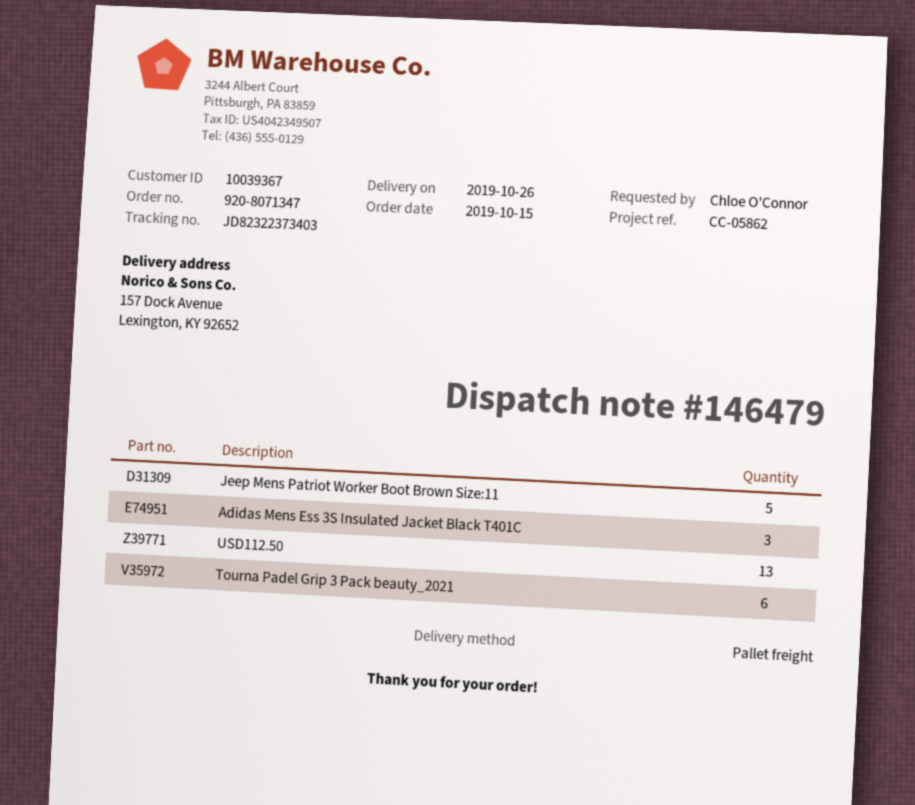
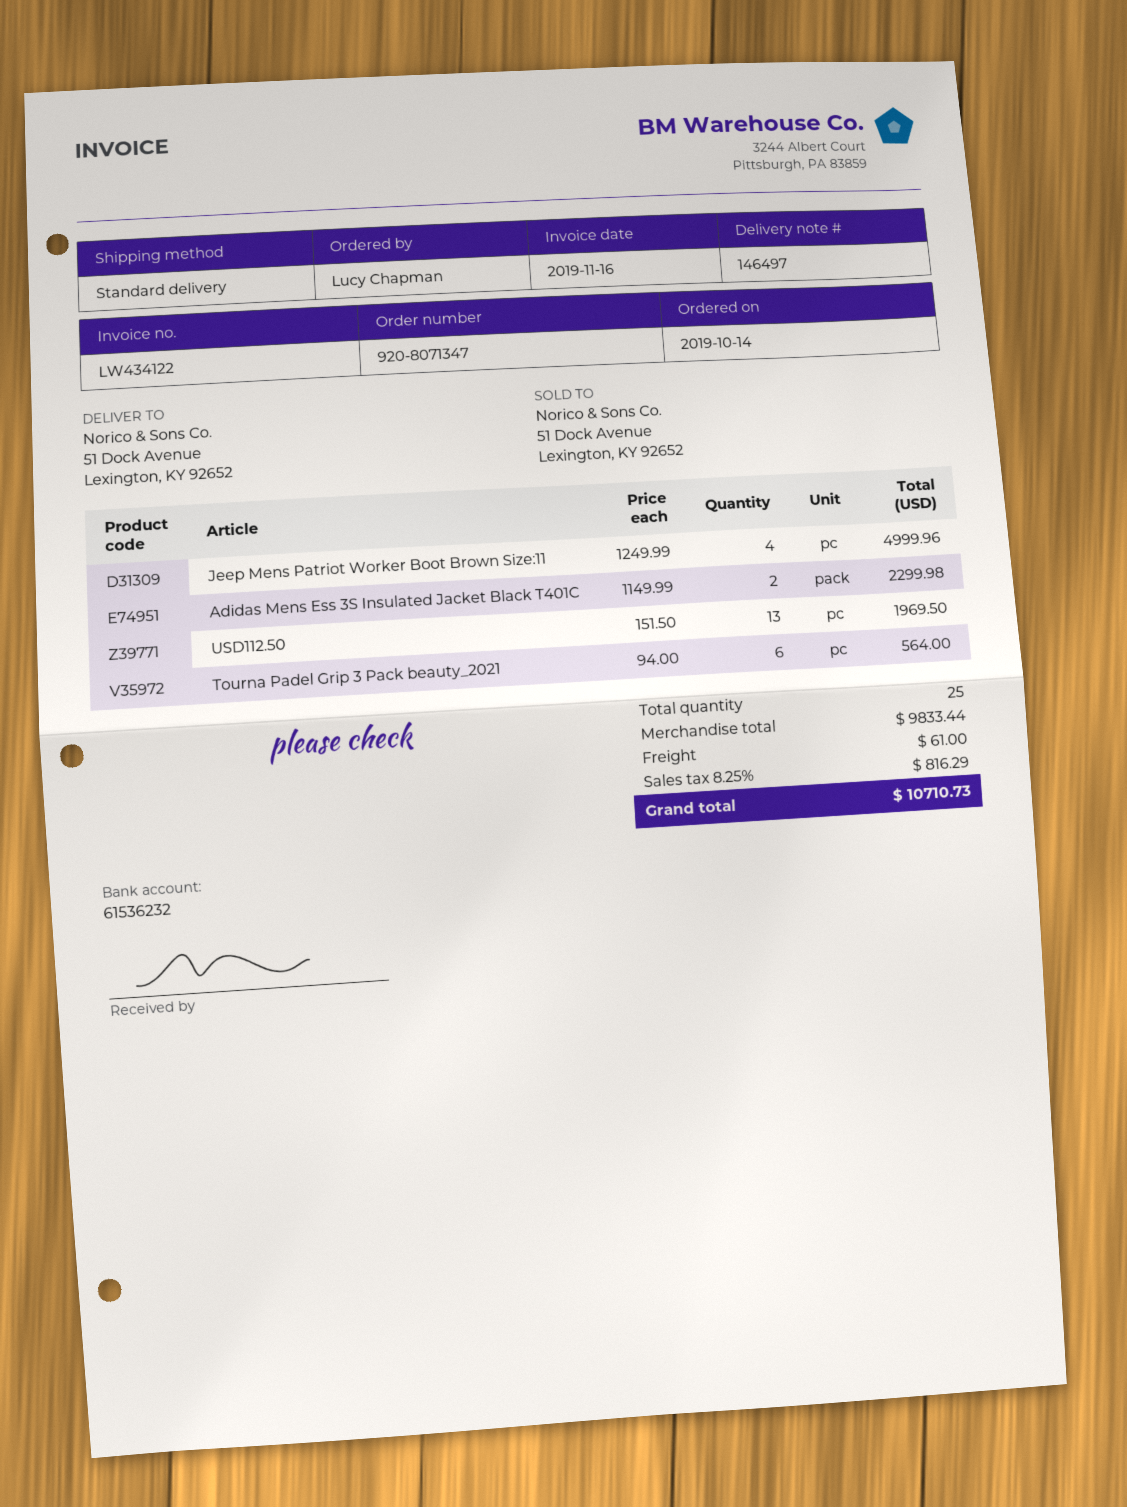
order date: 2019-10-15 -> 2019-10-14
delivery note number: 146479 -> 146497
ordered by: Chloe O'Connor -> Lucy Chapman
shipping method: pallet freight -> standard
ship to: 157 Dock Avenue, Lexington, KY 92652 -> 51 Dock Avenue, Lexington, KY 92652
Jeep Mens Patriot Worker Boot Brown Size:11: 5 -> 4
Adidas Mens Ess 3S Insulated Jacket Black T401C: 3 -> 2

